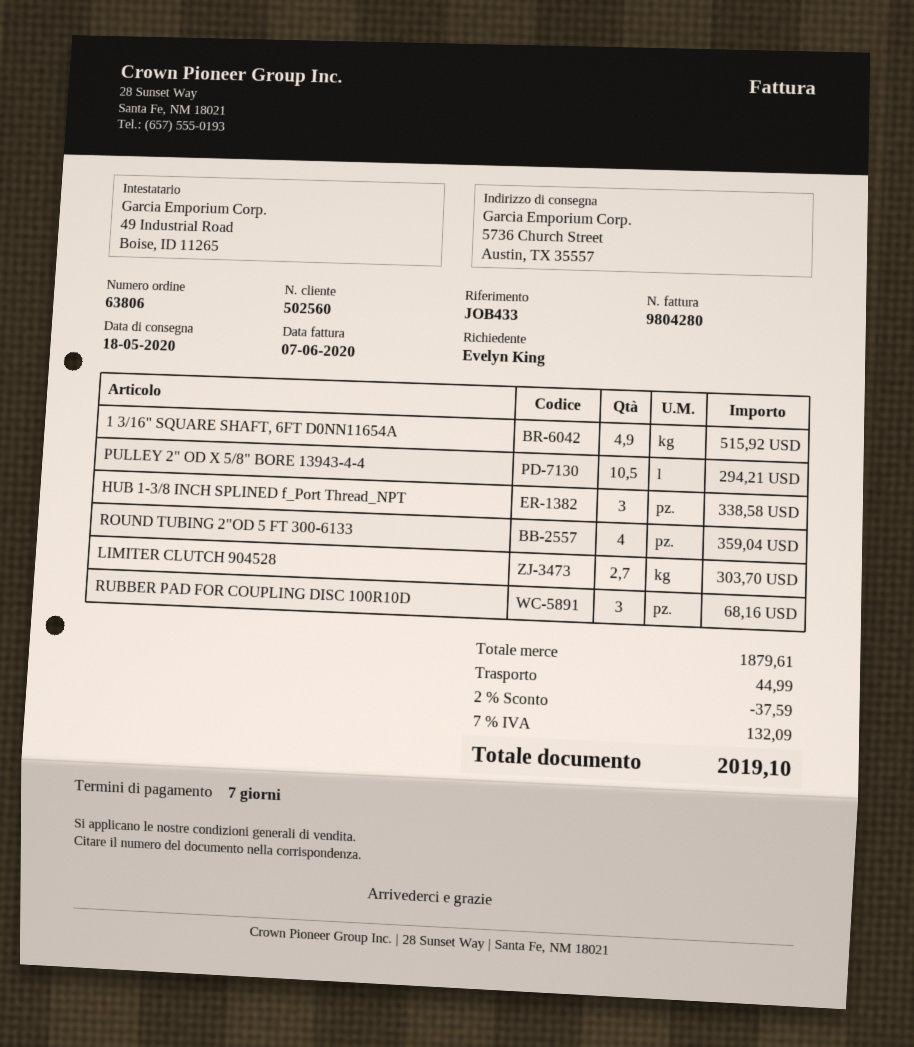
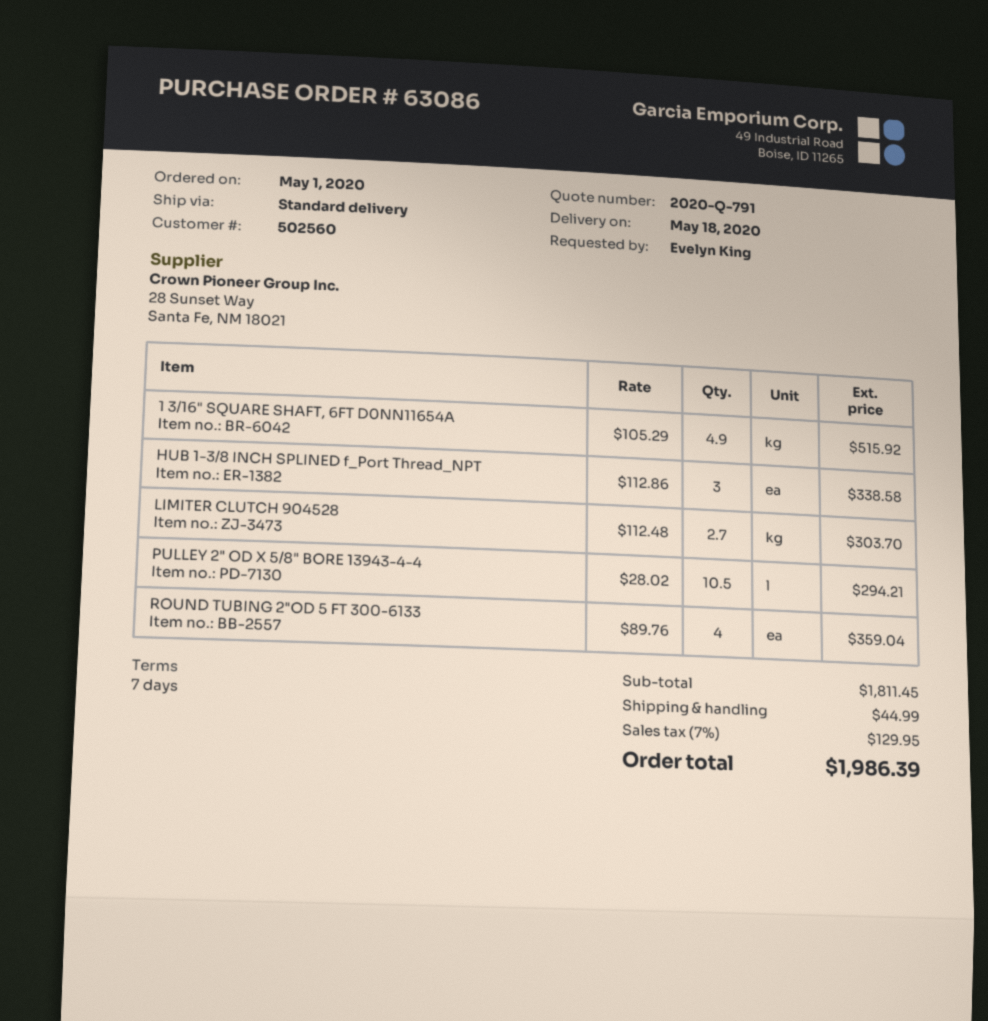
order number: 63806 -> 63086
RUBBER PAD FOR COUPLING DISC 100R10D: 3 for 68.16 -> none
subtotal: 1879.61 -> 1811.45
discount: 2% = 37.59 -> none
tax: 7% = 132.09 -> 7% = 129.95
total: 2019.10 -> 1986.39

